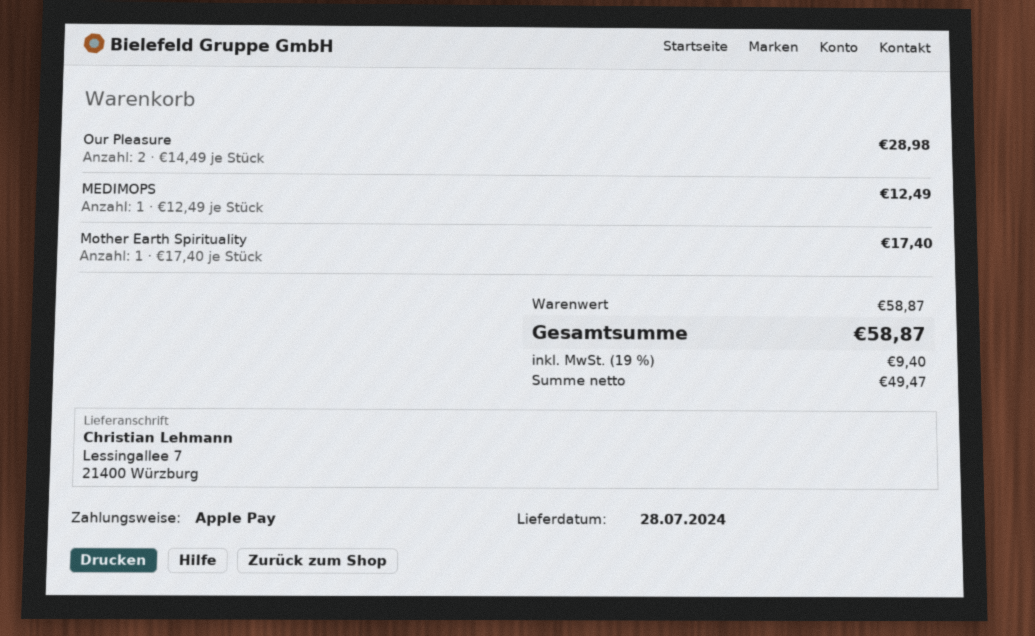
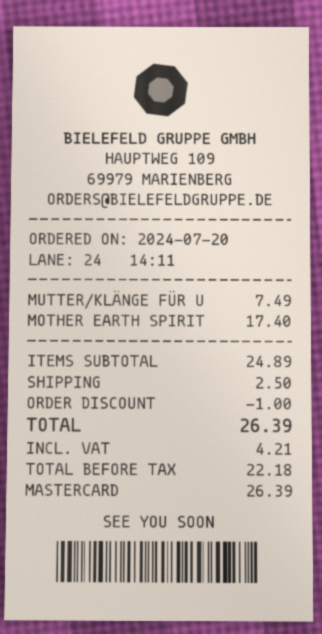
payment method: Apple Pay -> Mastercard
Our Pleasure: 2 for 28.98 -> none
MEDIMOPS: 1 for 12.49 -> none
MUTTER/KLÄNGE FÜR U: none -> 1 for 7.49
subtotal: 58.87 -> 24.89
discount: none -> 1.00
shipping: none -> 2.50
net: 49.47 -> 22.18
tax: 9.40 -> 4.21
total: 58.87 -> 26.39

